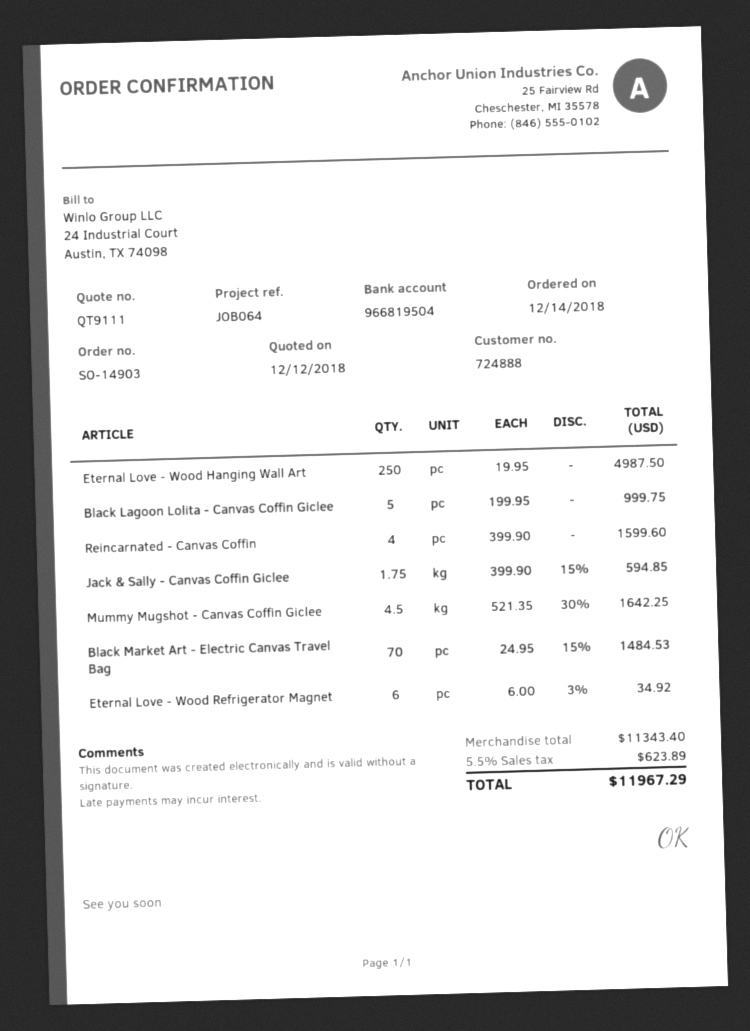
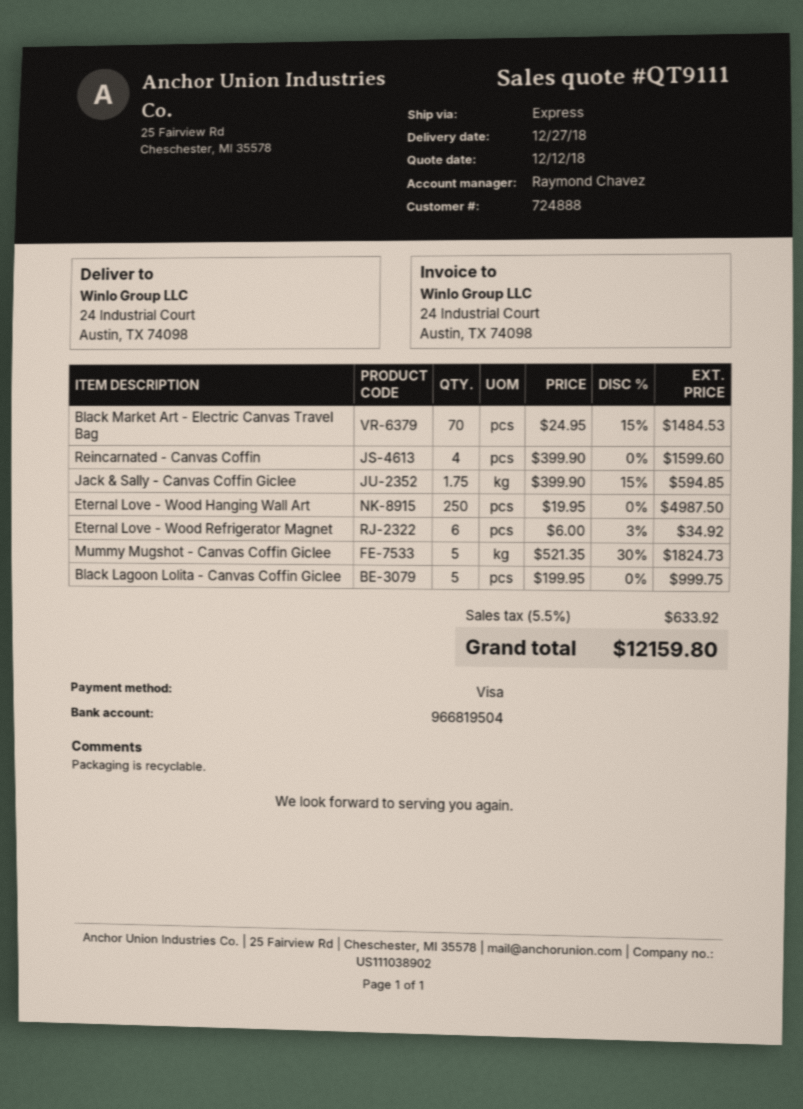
Mummy Mugshot - Canvas Coffin Giclee: 4.5 x 521.35 - 30% = 1642.25 -> 5 x 521.35 - 30% = 1824.73
tax: 5.5% = 623.89 -> 5.5% = 633.92
total: 11967.29 -> 12159.80

